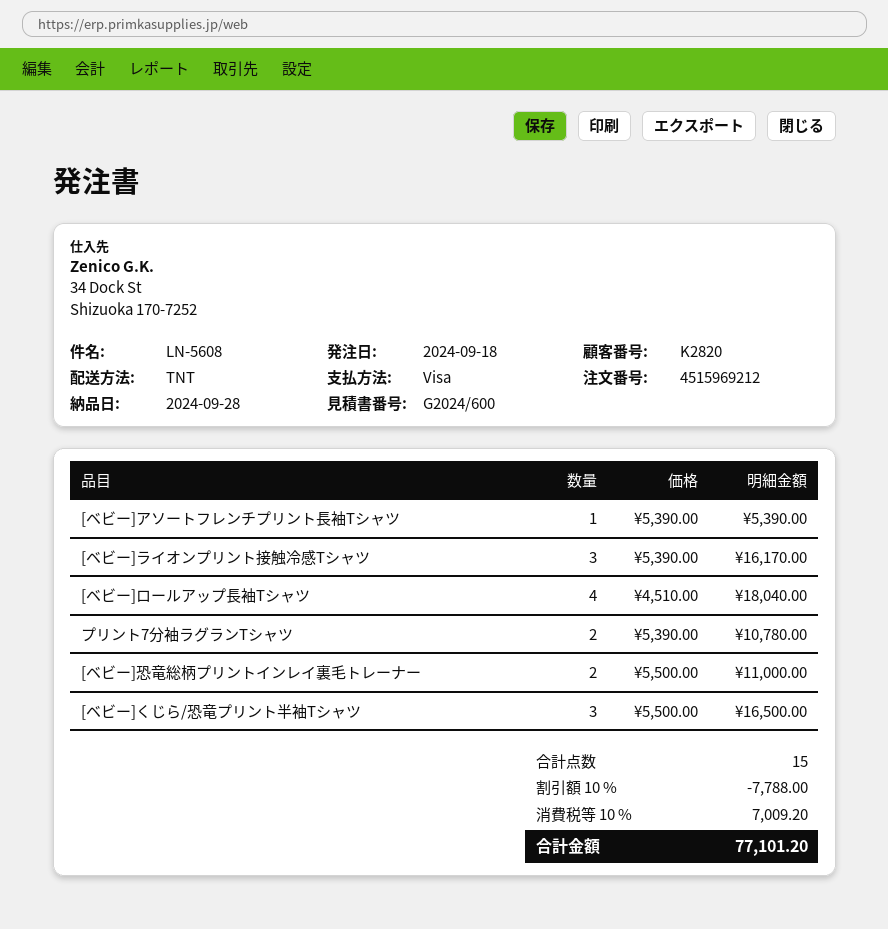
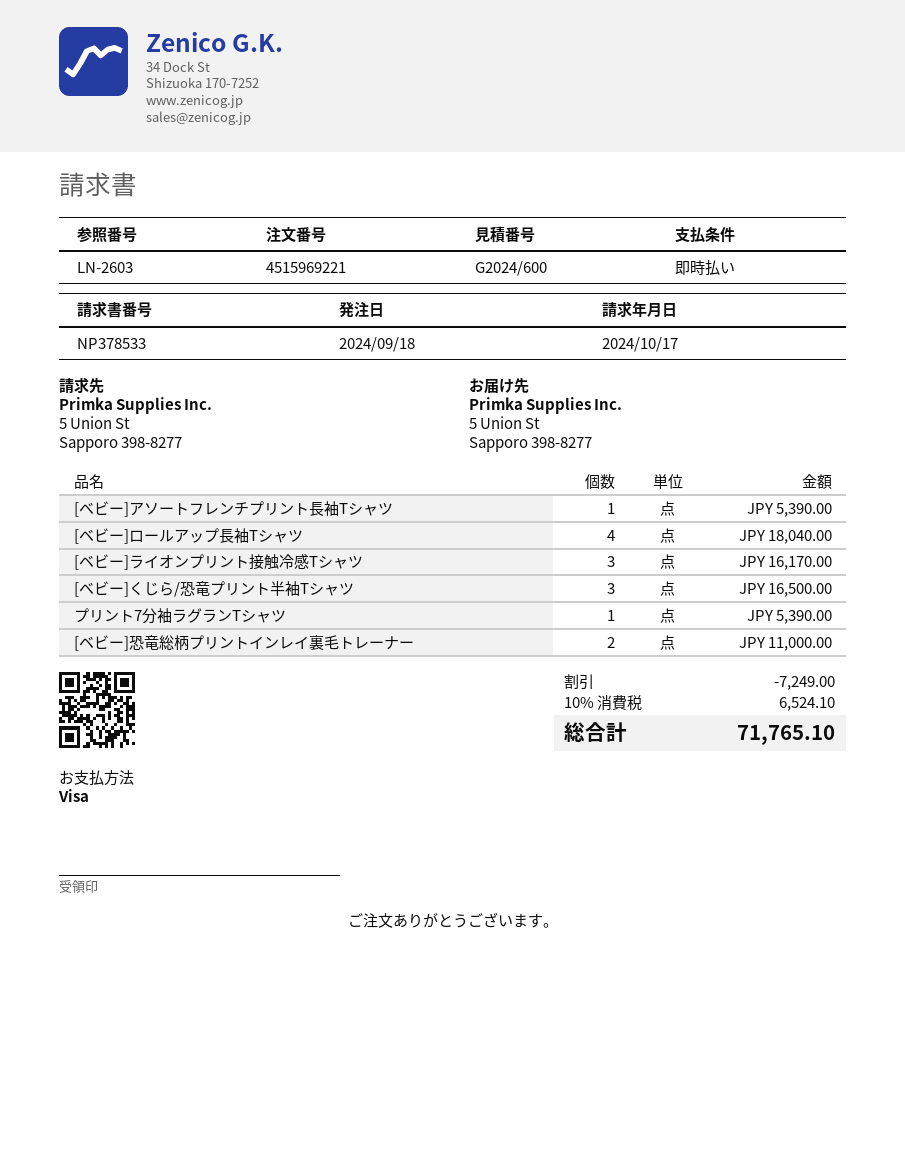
order number: 4515969212 -> 4515969221
reference: LN-5608 -> LN-2603
プリント7分袖ラグランTシャツ: 2 for 10780.00 -> 1 for 5390.00
discount: 7788.00 -> 7249.00
tax: 10% = 7009.20 -> 10% = 6524.10
total: 77101.20 -> 71765.10

